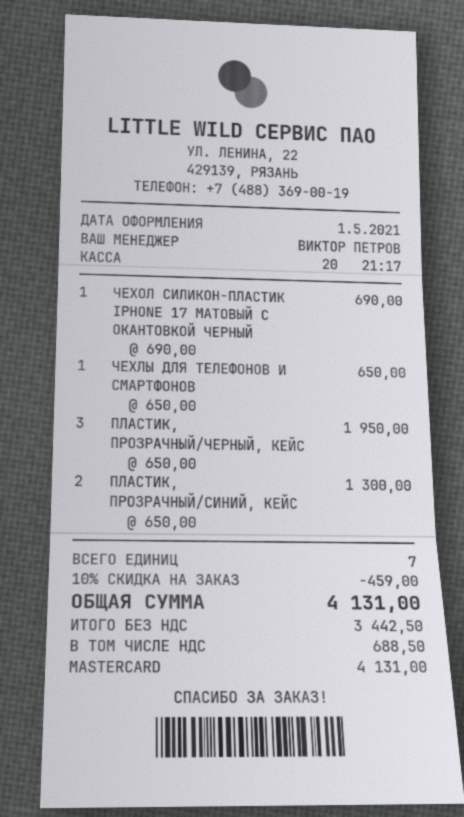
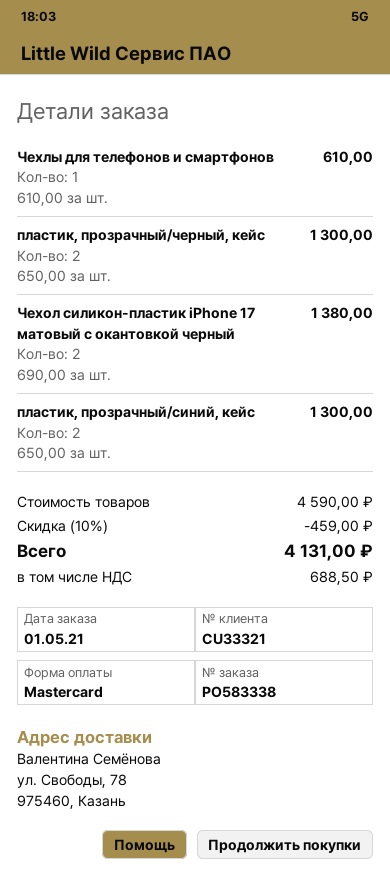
ЧЕХОЛ СИЛИКОН-ПЛАСТИК IPHONE 17 МАТОВЫЙ С ОКАНТОВКОЙ ЧЕРНЫЙ: 1 x 690.00 = 690.00 -> 2 x 690.00 = 1380.00
ЧЕХЛЫ ДЛЯ ТЕЛЕФОНОВ И СМАРТФОНОВ: 1 x 650.00 = 650.00 -> 1 x 610.00 = 610.00
ПЛАСТИК, ПРОЗРАЧНЫЙ/ЧЕРНЫЙ, КЕЙС: 3 x 650.00 = 1950.00 -> 2 x 650.00 = 1300.00

